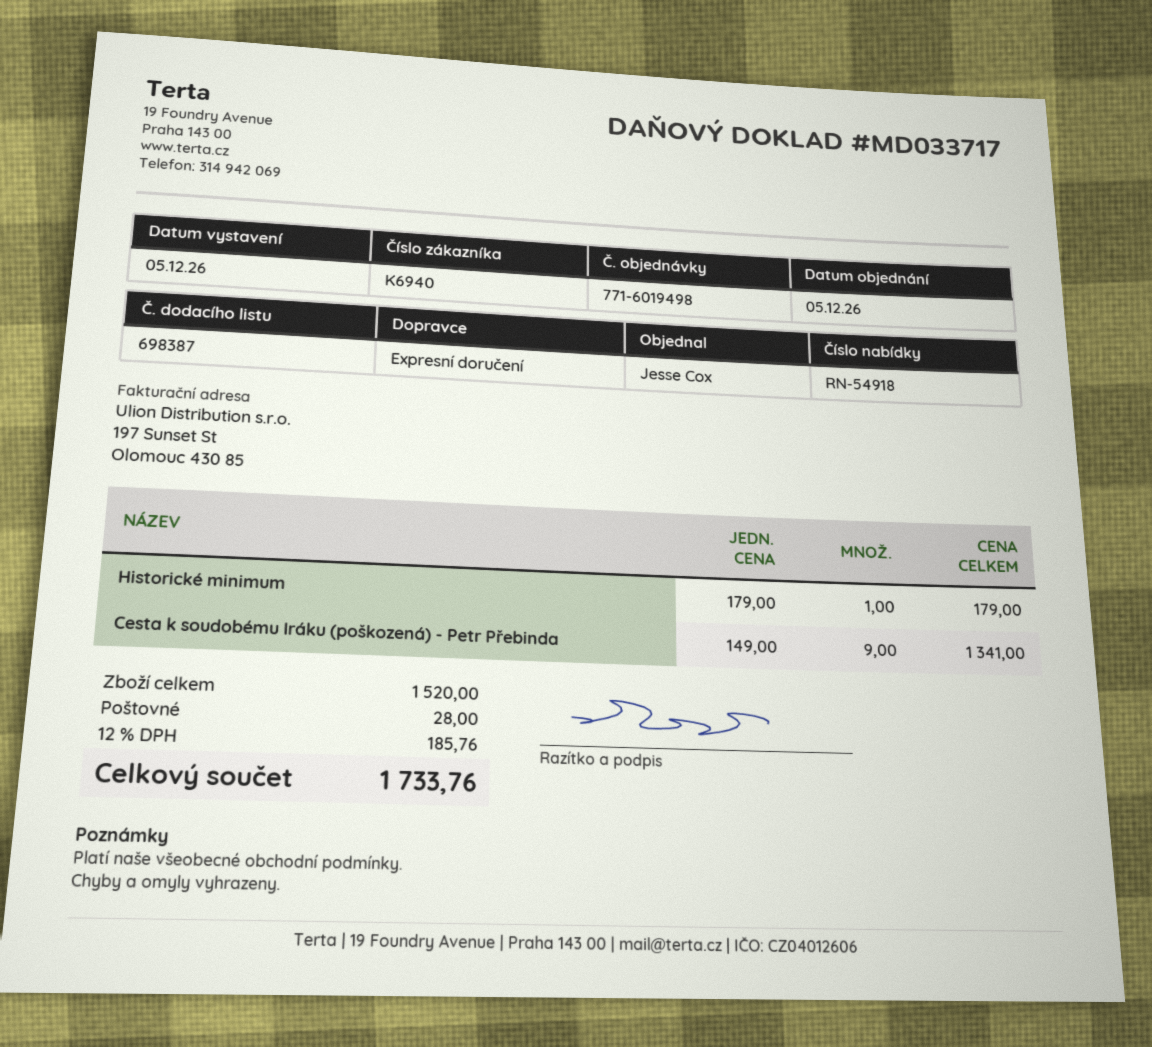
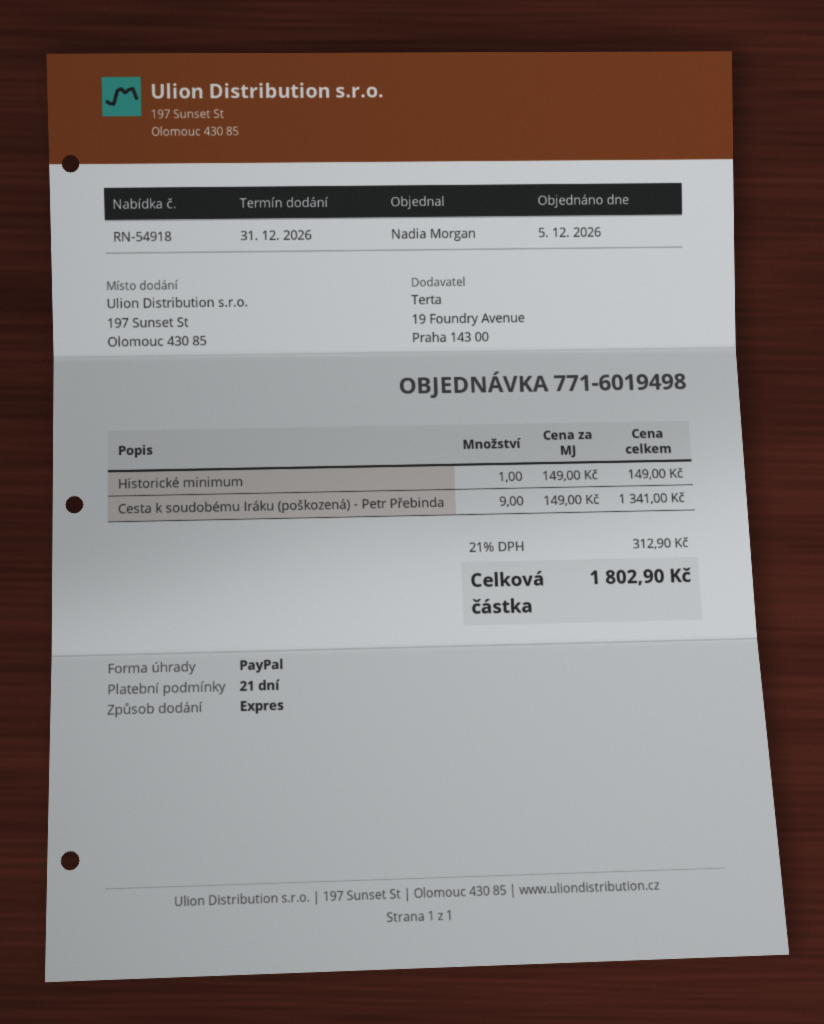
ordered by: Jesse Cox -> Nadia Morgan
Historické minimum: 1 x 179.00 = 179.00 -> 1 x 149.00 = 149.00
shipping: 28.00 -> none
tax: 12% = 185.76 -> 21% = 312.90
total: 1733.76 -> 1802.90

